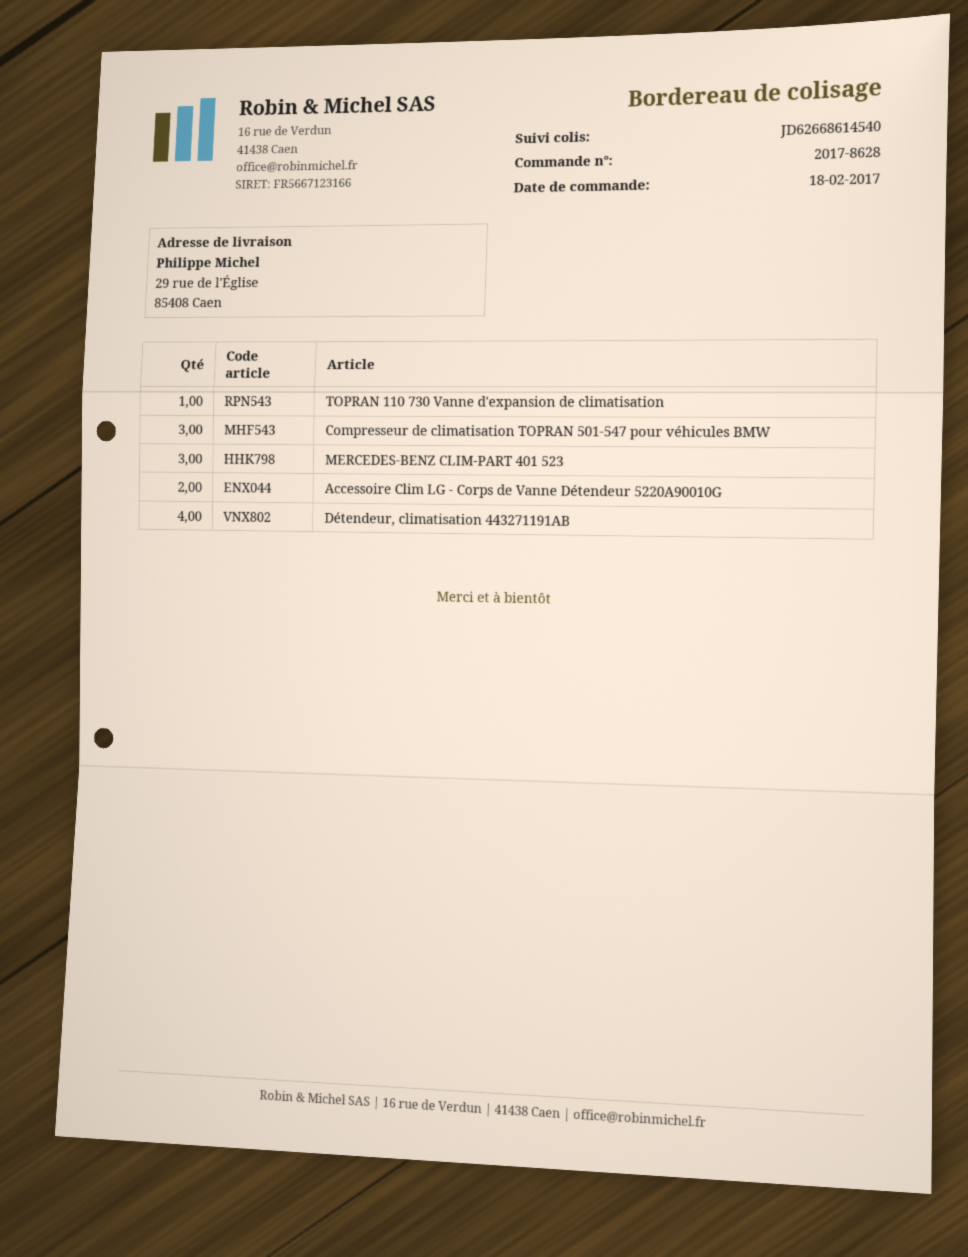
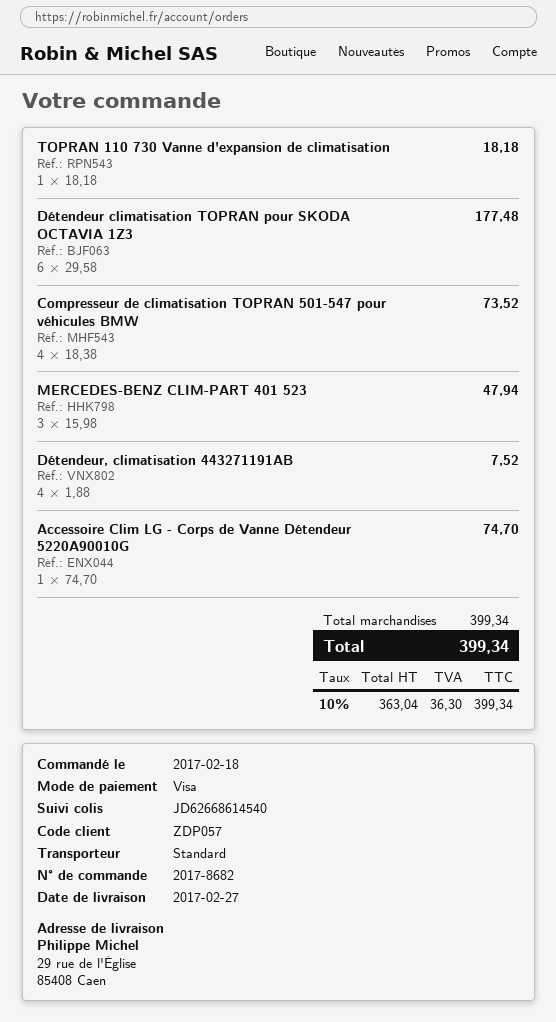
order number: 2017-8628 -> 2017-8682
Compresseur de climatisation TOPRAN 501‑547 pour véhicules BMW: 3 -> 4
Accessoire Clim LG - Corps de Vanne Détendeur 5220A90010G: 2 -> 1
Détendeur climatisation TOPRAN pour SKODA OCTAVIA 1Z3: none -> 6

